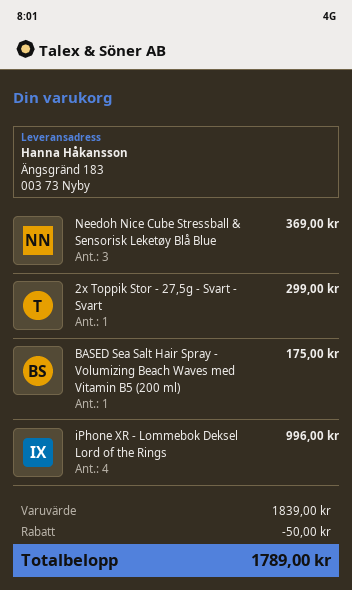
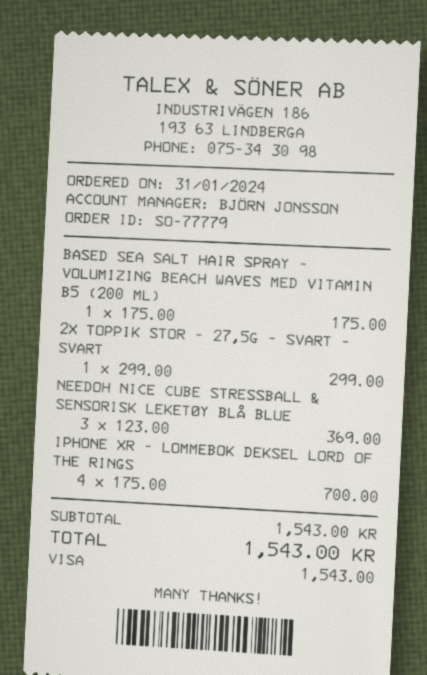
iPhone XR - Lommebok Deksel Lord of the Rings: 4 for 996.00 -> 4 for 700.00
subtotal: 1839.00 -> 1543.00
discount: 50.00 -> none
total: 1789.00 -> 1543.00

